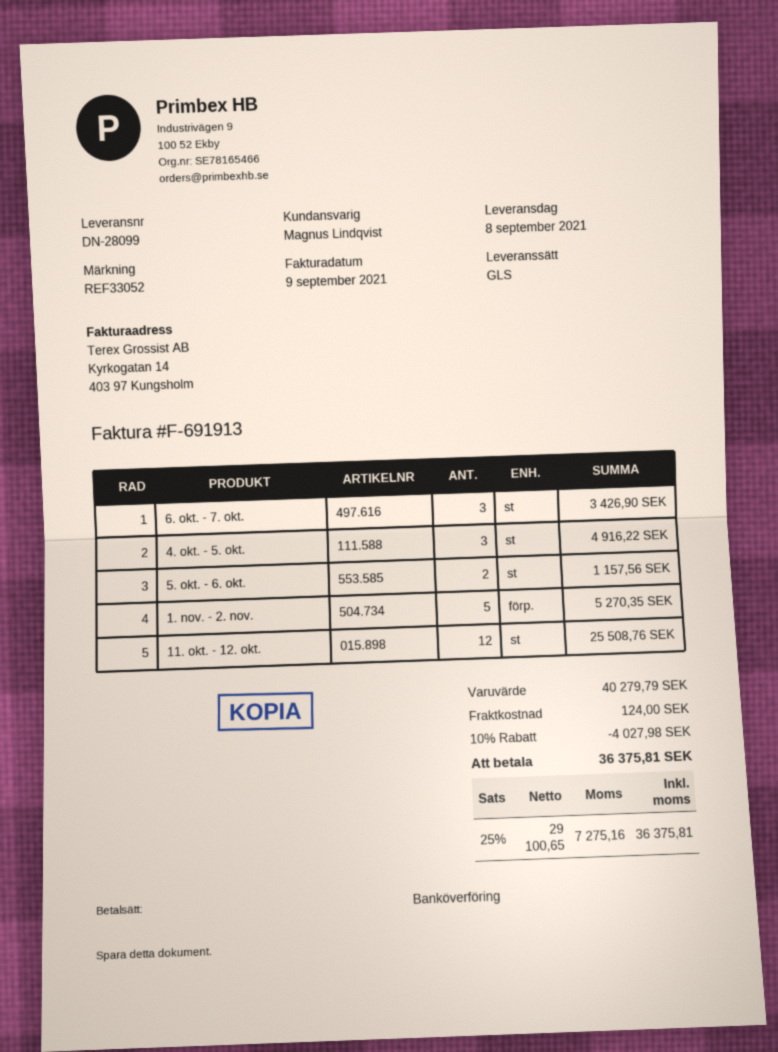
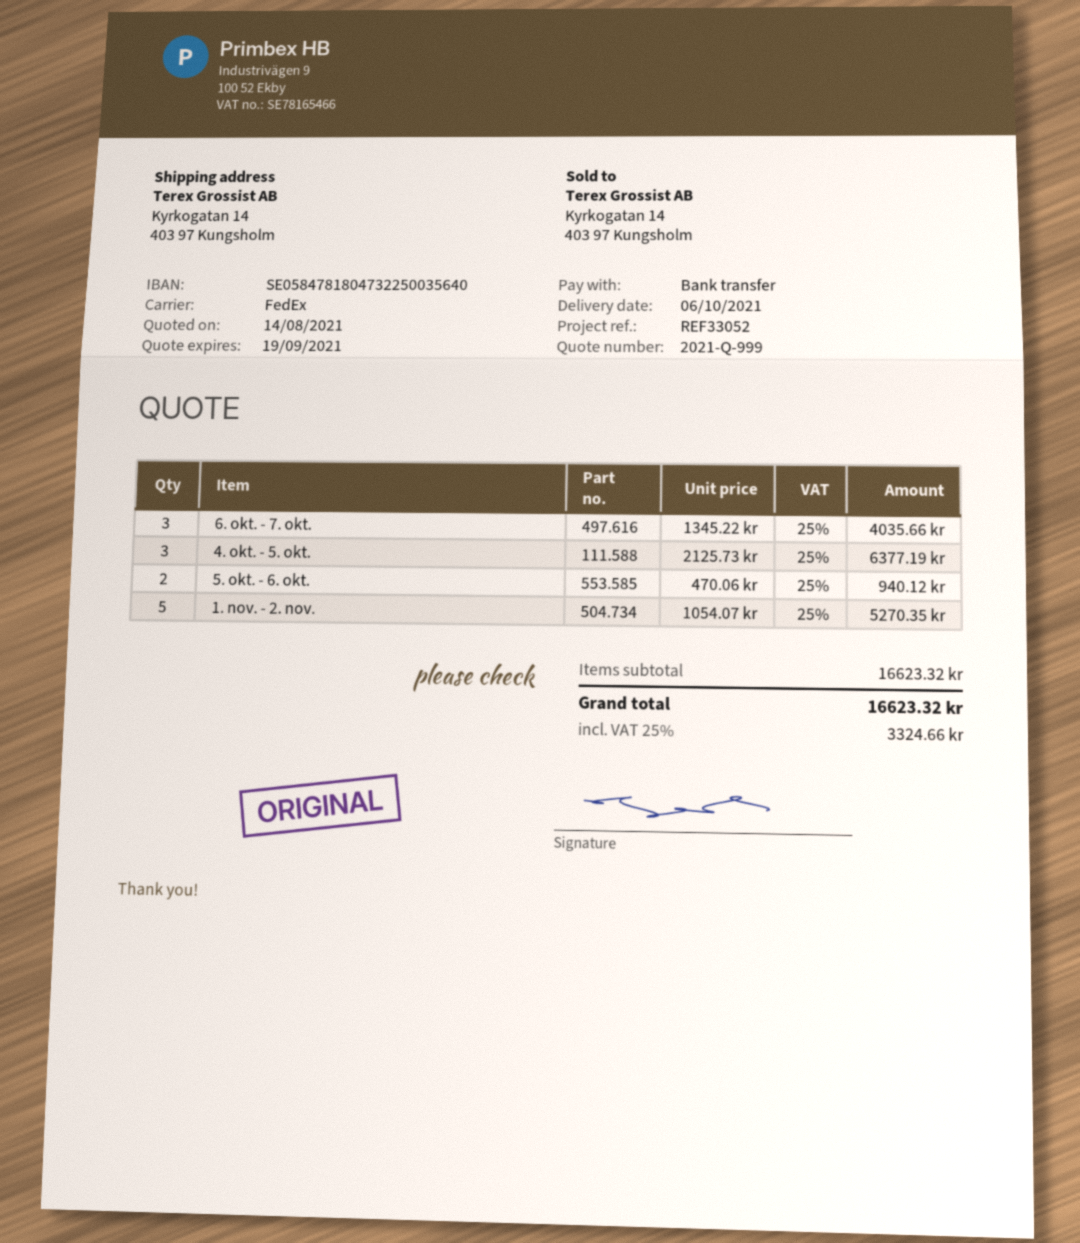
delivery date: 2021-09-08 -> 2021-10-06
shipping method: GLS -> FedEx
6. okt. - 7. okt.: 3 for 3426.90 -> 3 for 4035.66
4. okt. - 5. okt.: 3 for 4916.22 -> 3 for 6377.19
5. okt. - 6. okt.: 2 for 1157.56 -> 2 for 940.12
11. okt. - 12. okt.: 12 for 25508.76 -> none
subtotal: 40279.79 -> 16623.32
discount: 10% = 4027.98 -> none
shipping: 124.00 -> none
tax: 25% = 7275.16 -> 25% = 3324.66
total: 36375.81 -> 16623.32

